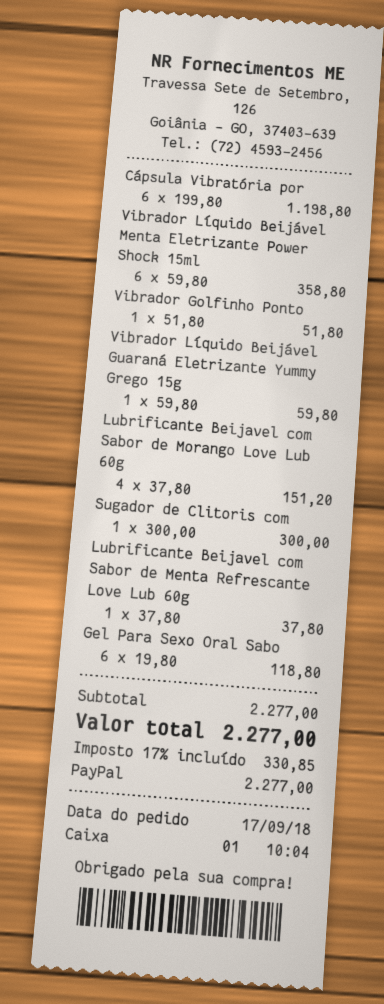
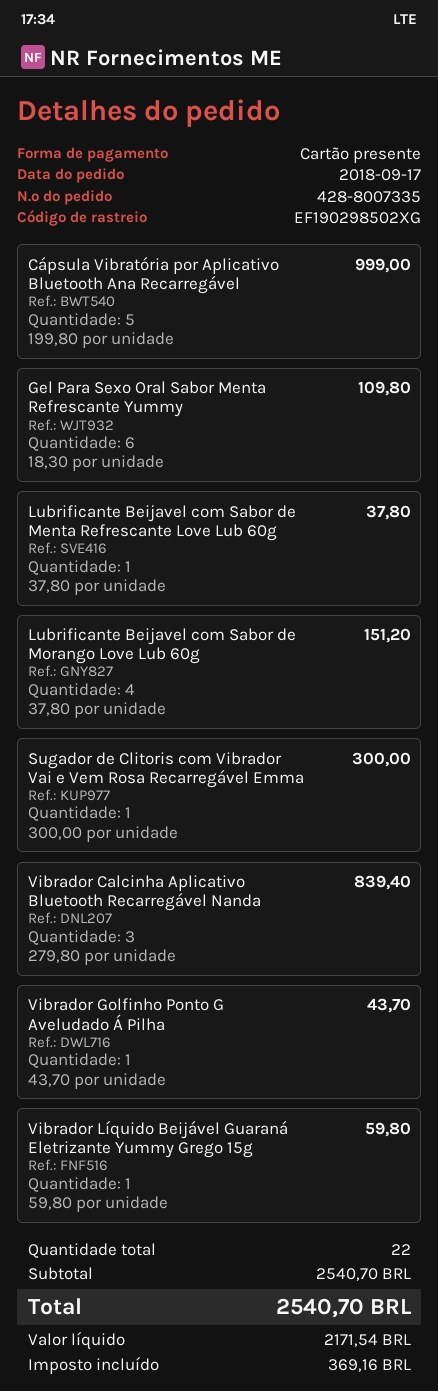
payment method: PayPal -> gift card
Cápsula Vibratória por: 6 x 199.80 = 1198.80 -> 5 x 199.80 = 999.00
Vibrador Líquido Beijável Menta Eletrizante Power Shock 15ml: 6 x 59.80 = 358.80 -> none
Vibrador Golfinho Ponto: 1 x 51.80 = 51.80 -> 1 x 43.70 = 43.70
Gel Para Sexo Oral Sabo: 6 x 19.80 = 118.80 -> 6 x 18.30 = 109.80
Vibrador Calcinha Aplicativo Bluetooth Recarregável Nanda: none -> 3 x 279.80 = 839.40
subtotal: 2277.00 -> 2540.70
tax: 330.85 -> 369.16
total: 2277.00 -> 2540.70

